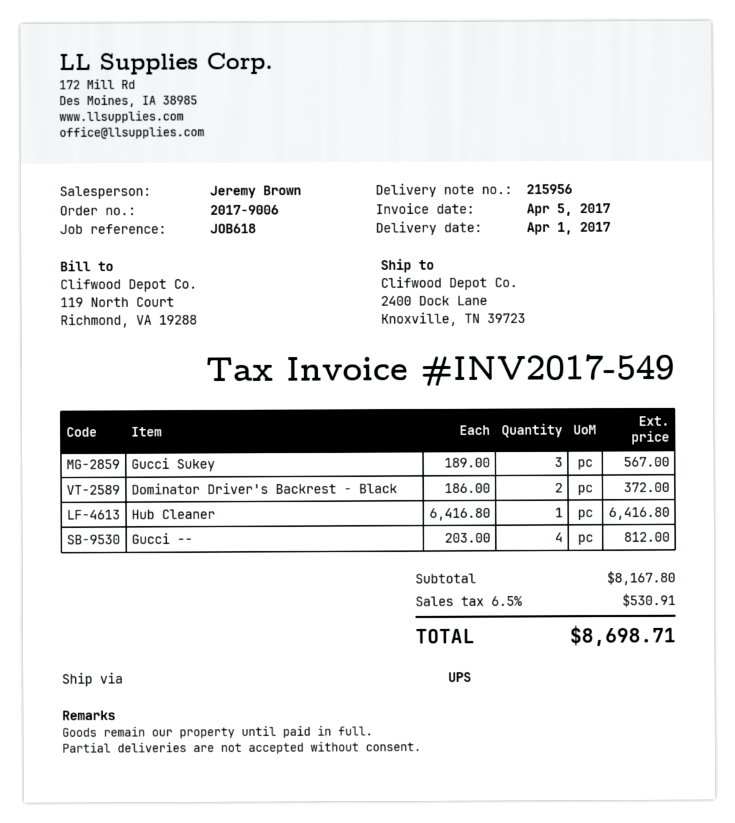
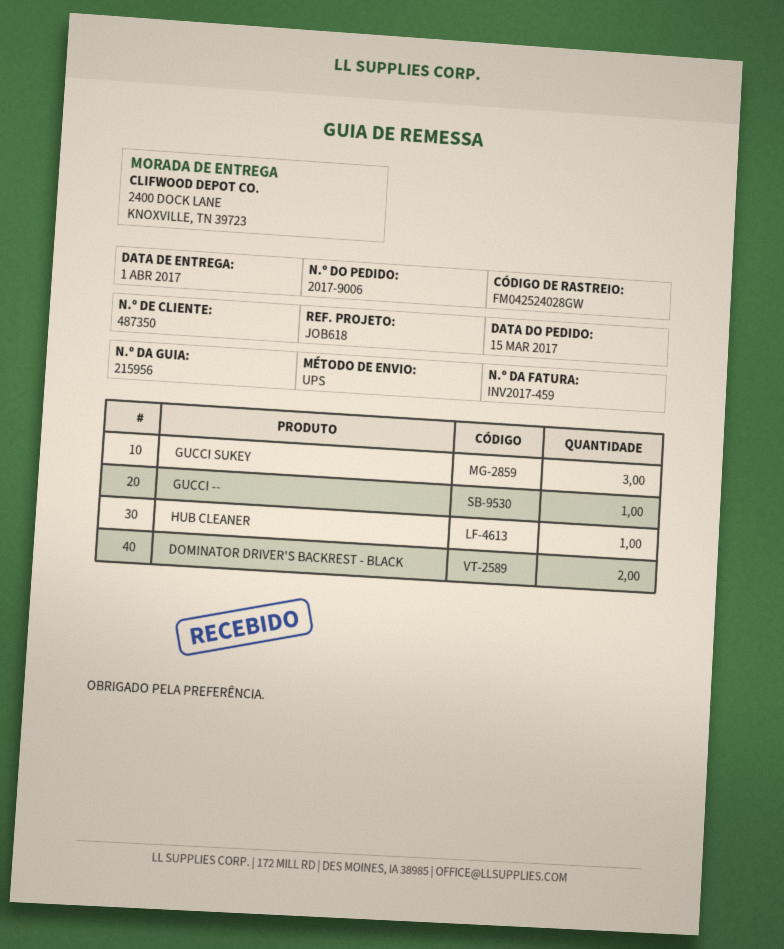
invoice number: INV2017-549 -> INV2017-459
Gucci --: 4 -> 1

